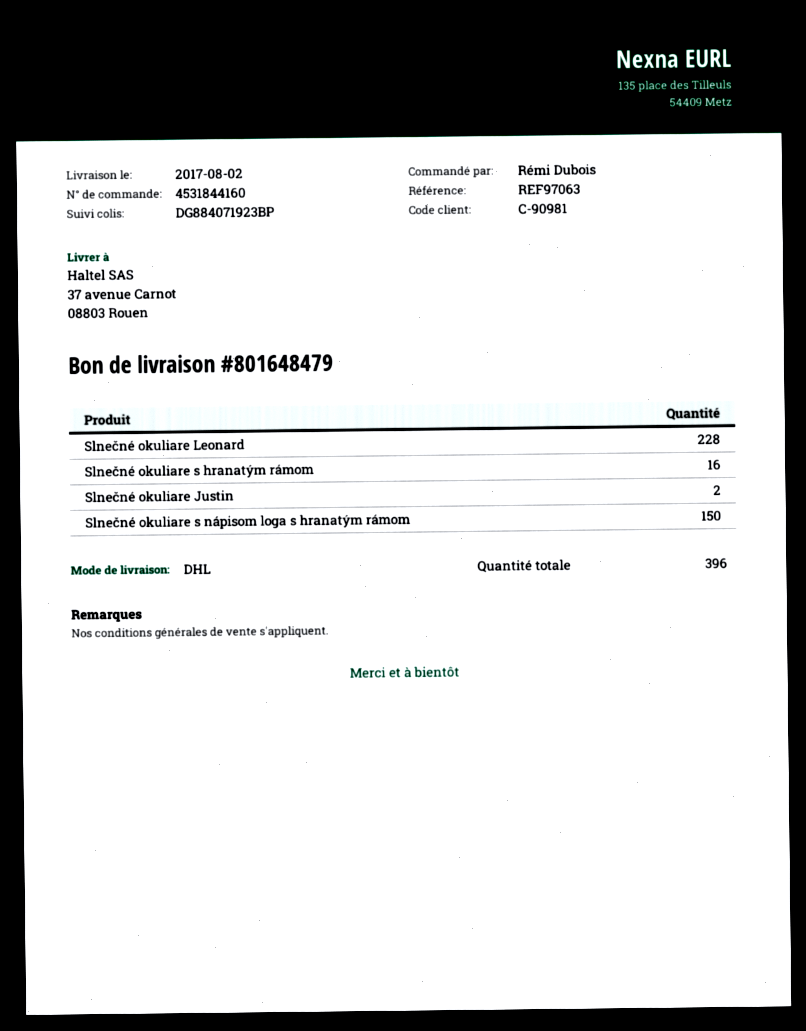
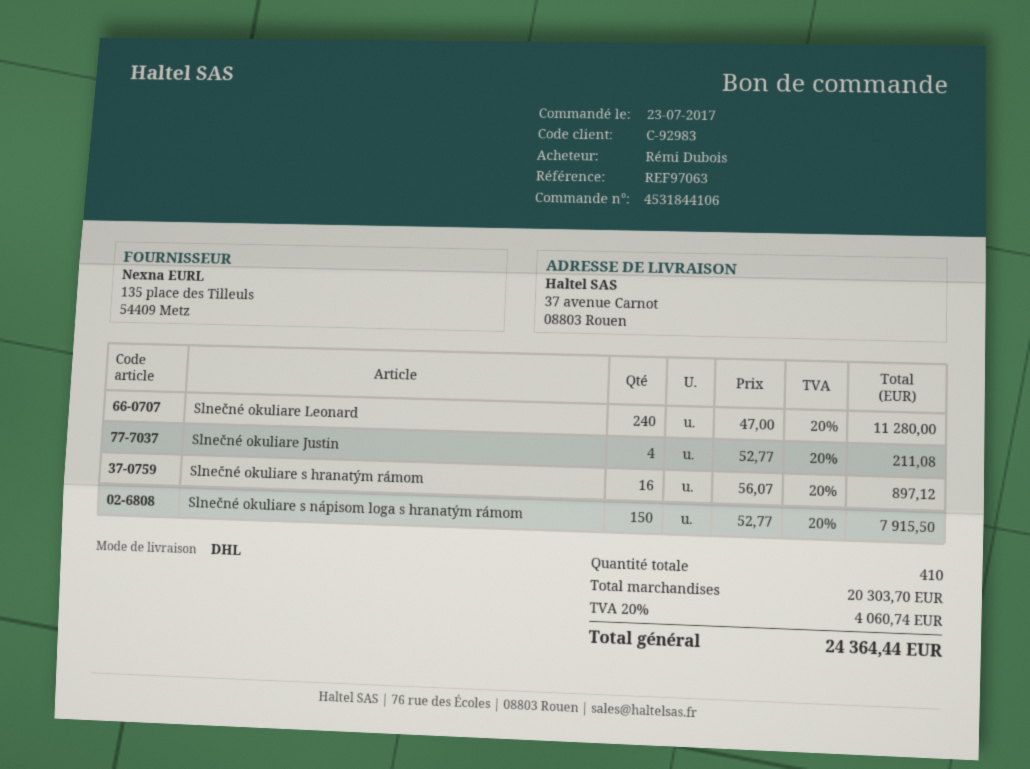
order number: 4531844160 -> 4531844106
customer number: C-90981 -> C-92983
Slnečné okuliare Leonard: 228 -> 240
Slnečné okuliare Justin: 2 -> 4
total quantity: 396 -> 410

